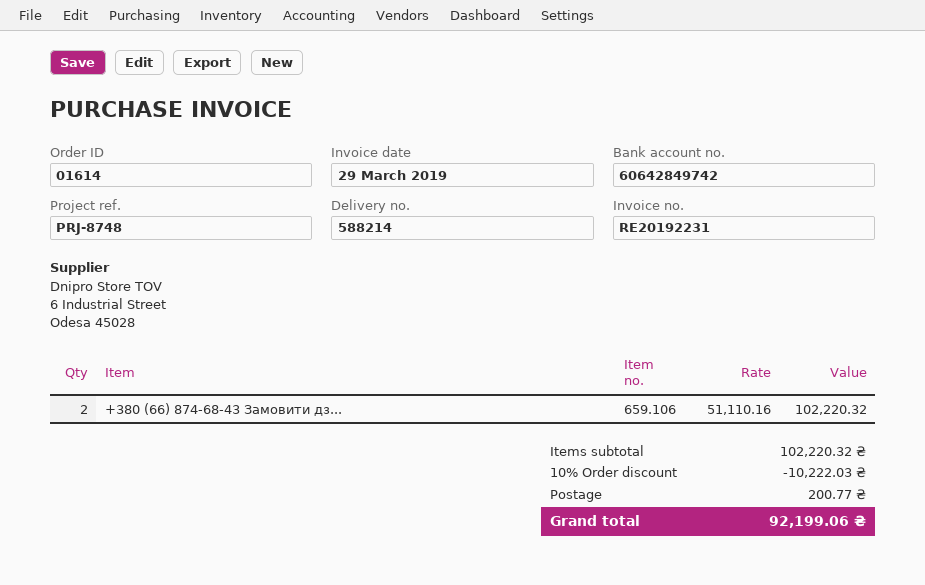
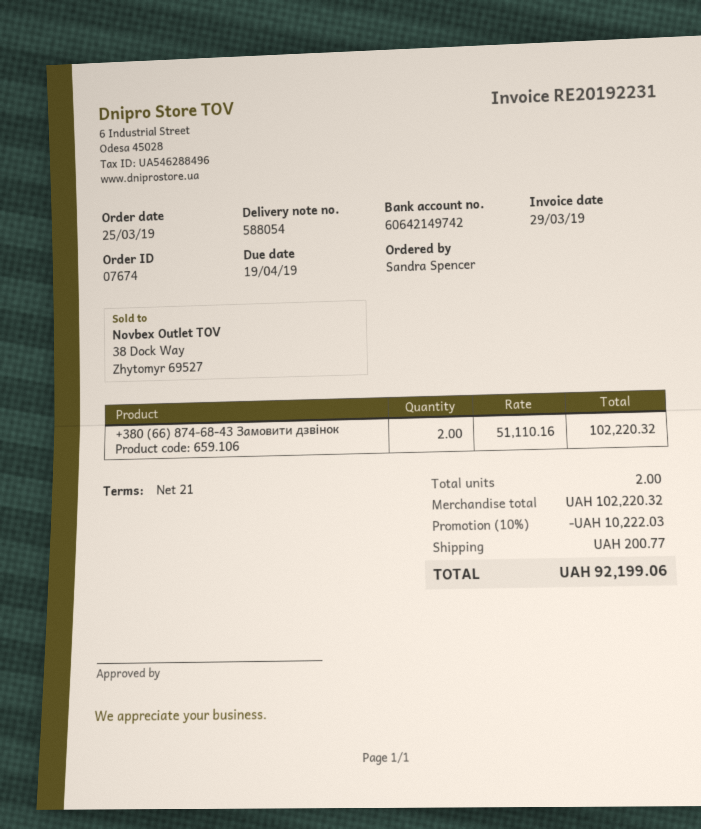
order number: 01614 -> 07674
delivery note number: 588214 -> 588054
bank account: 60642849742 -> 60642149742

